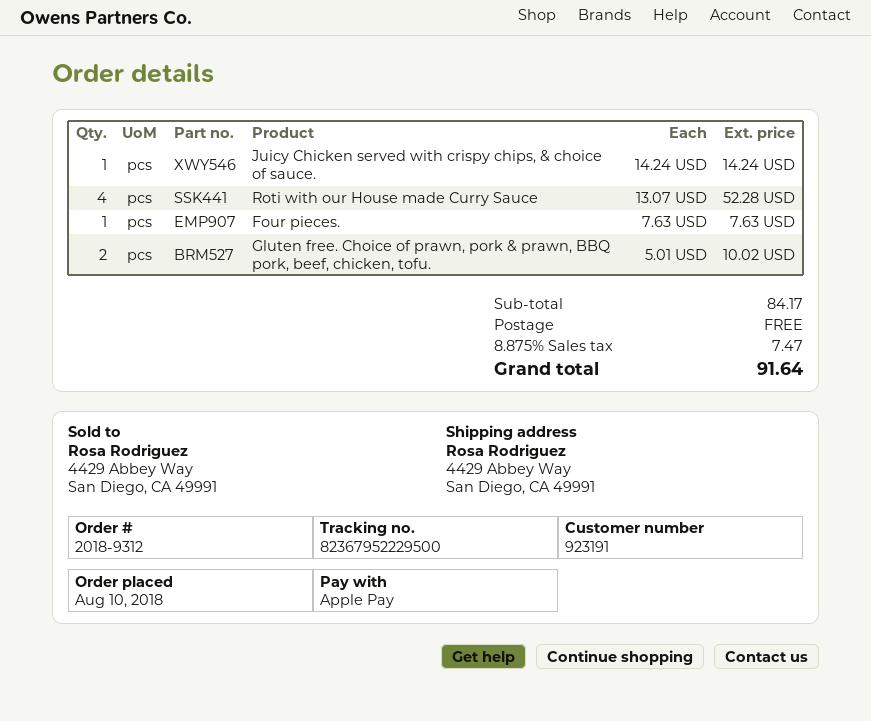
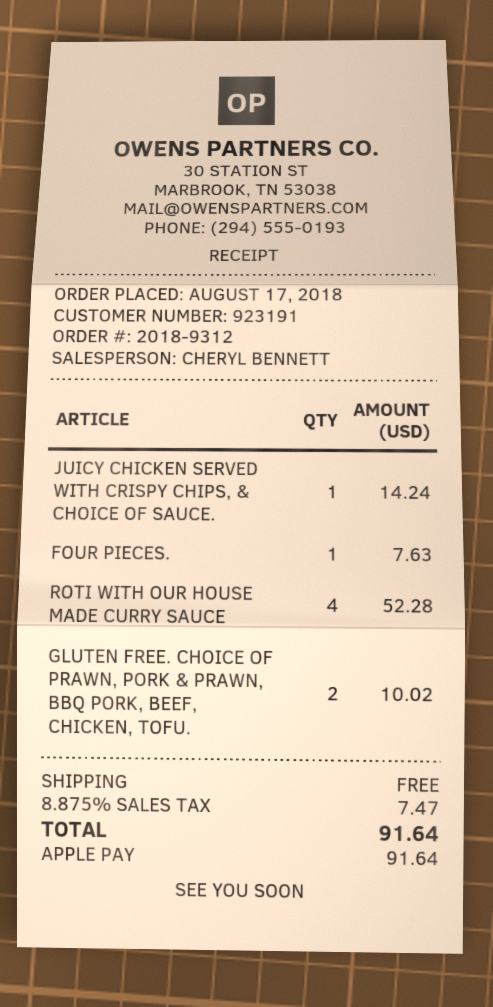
order date: 2018-08-10 -> 2018-08-17

